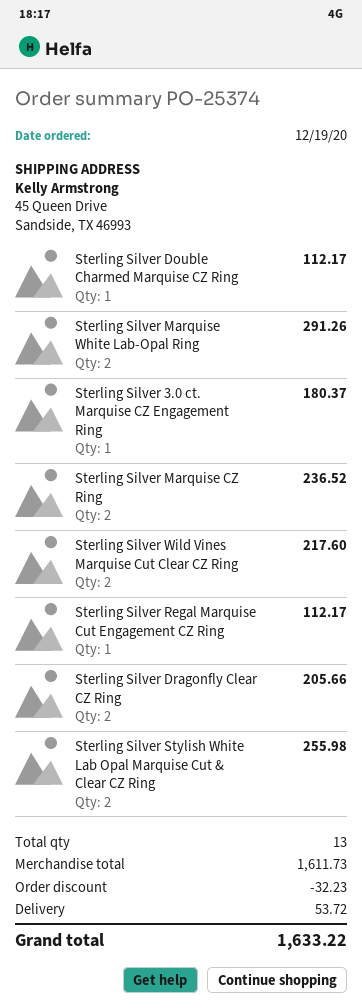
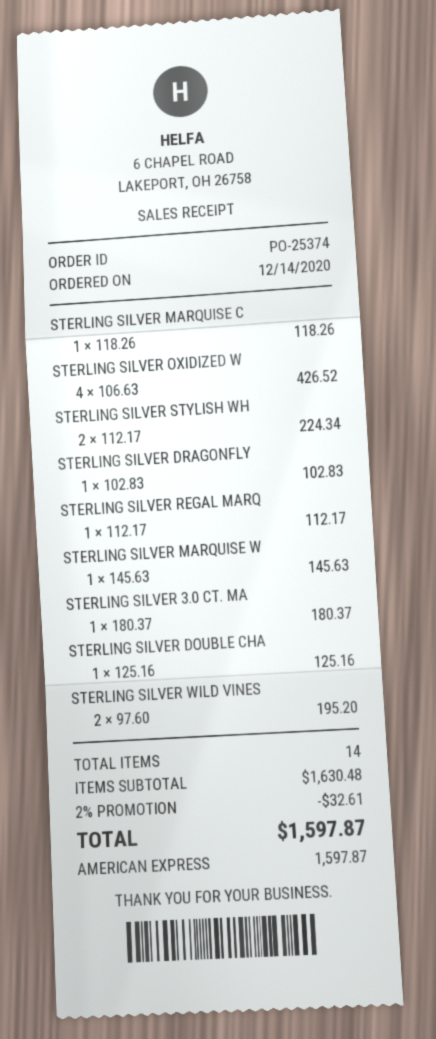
order date: 2020-12-19 -> 2020-12-14
Sterling Silver Double Charmed Marquise CZ Ring: 1 for 112.17 -> 1 for 125.16
Sterling Silver Marquise White Lab-Opal Ring: 2 for 291.26 -> 1 for 145.63
Sterling Silver Marquise CZ Ring: 2 for 236.52 -> 1 for 118.26
Sterling Silver Wild Vines Marquise Cut Clear CZ Ring: 2 for 217.60 -> 2 for 195.20
Sterling Silver Dragonfly Clear CZ Ring: 2 for 205.66 -> 1 for 102.83
Sterling Silver Stylish White Lab Opal Marquise Cut & Clear CZ Ring: 2 for 255.98 -> 2 for 224.34
STERLING SILVER OXIDIZED W: none -> 4 for 426.52
total quantity: 13 -> 14
subtotal: 1611.73 -> 1630.48
discount: 32.23 -> 32.61
shipping: 53.72 -> none
total: 1633.22 -> 1597.87

